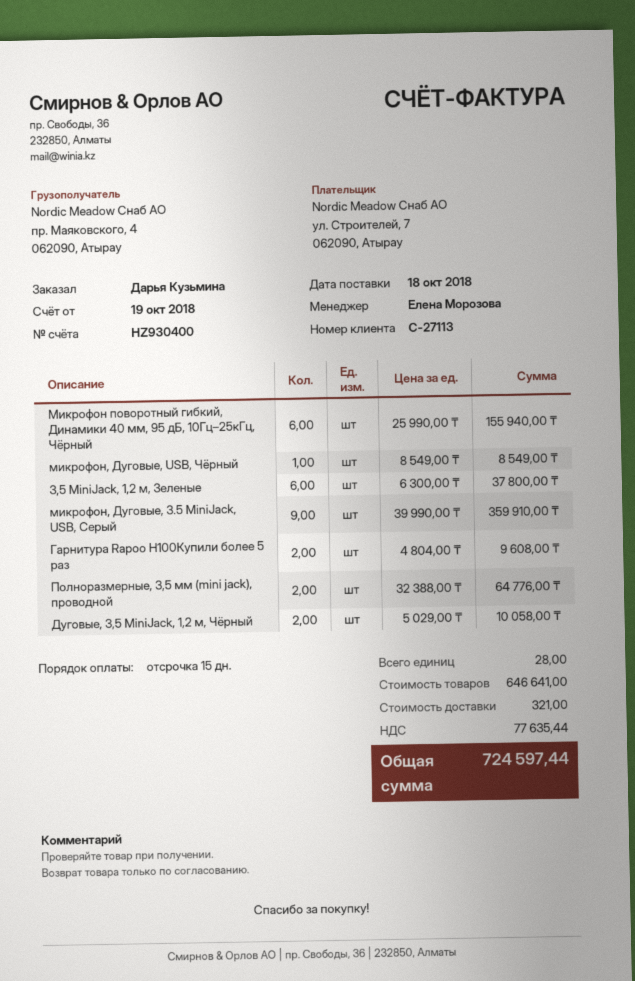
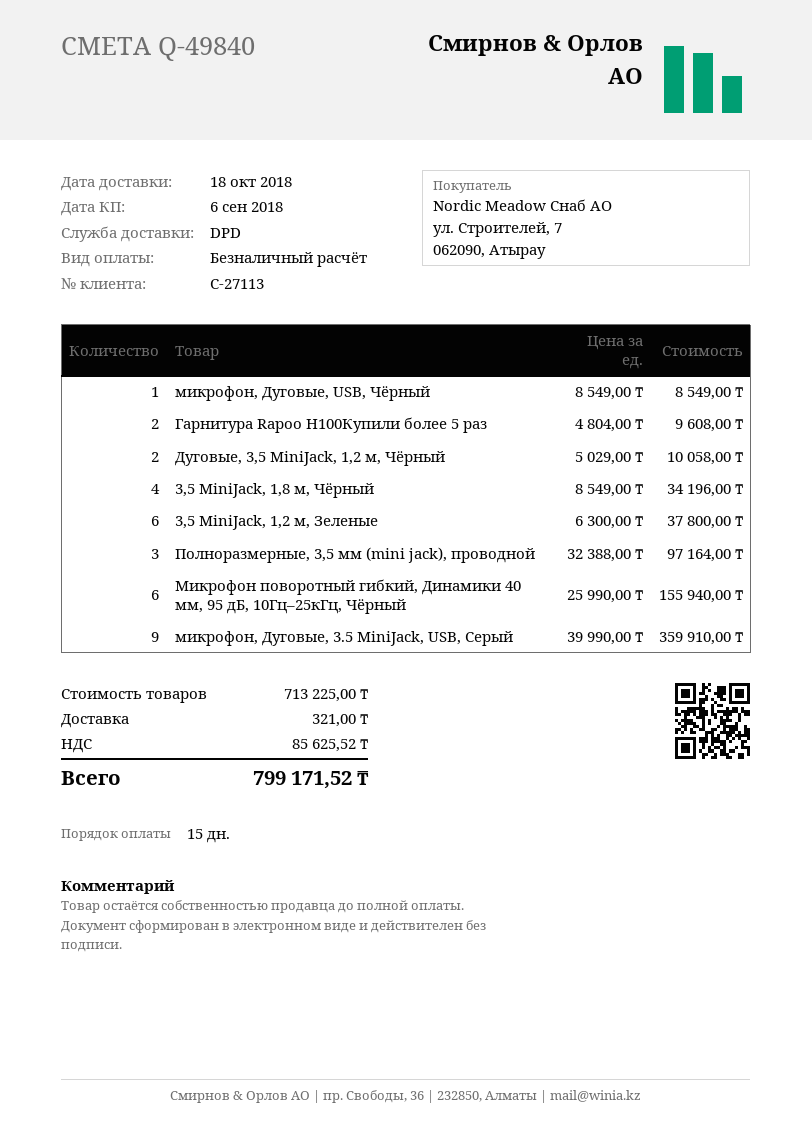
Полноразмерные, 3,5 мм (mini jack), проводной: 2 x 32388.00 = 64776.00 -> 3 x 32388.00 = 97164.00
3,5 MiniJack, 1,8 м, Чёрный: none -> 4 x 8549.00 = 34196.00
subtotal: 646641.00 -> 713225.00
tax: 77635.44 -> 85625.52
total: 724597.44 -> 799171.52

